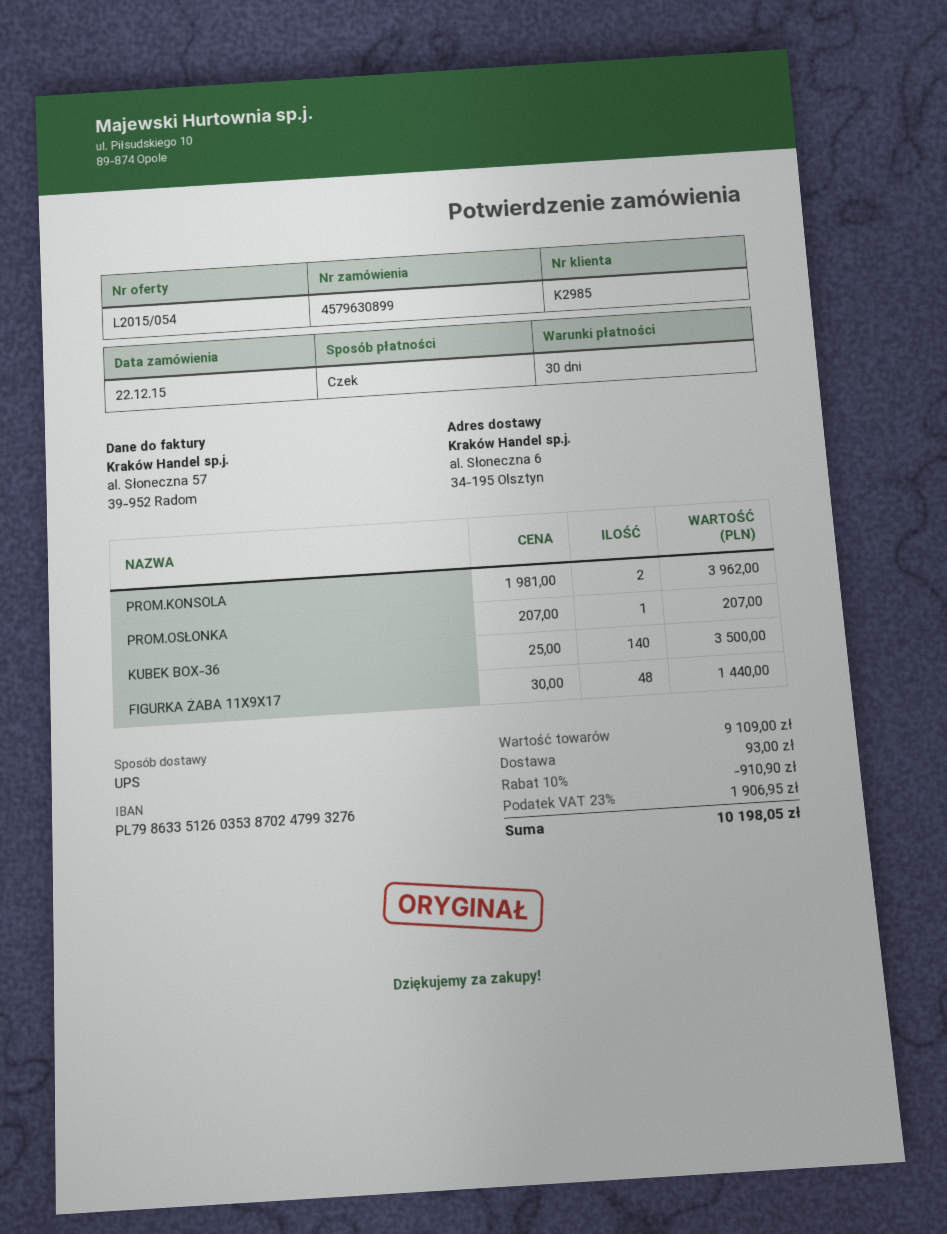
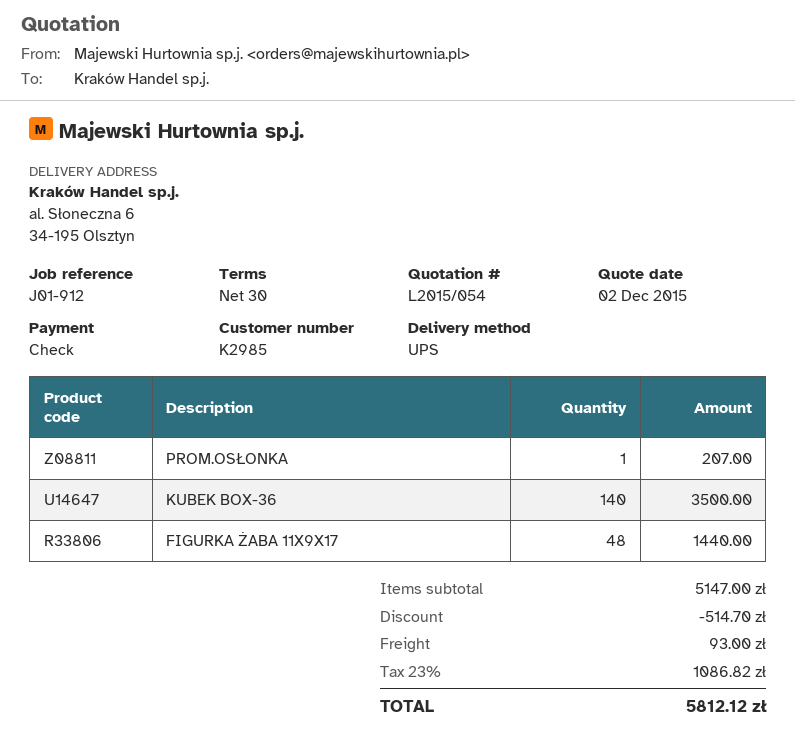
PROM.KONSOLA: 2 for 3962.00 -> none
subtotal: 9109.00 -> 5147.00
discount: 910.90 -> 514.70
tax: 23% = 1906.95 -> 23% = 1086.82
total: 10198.05 -> 5812.12

